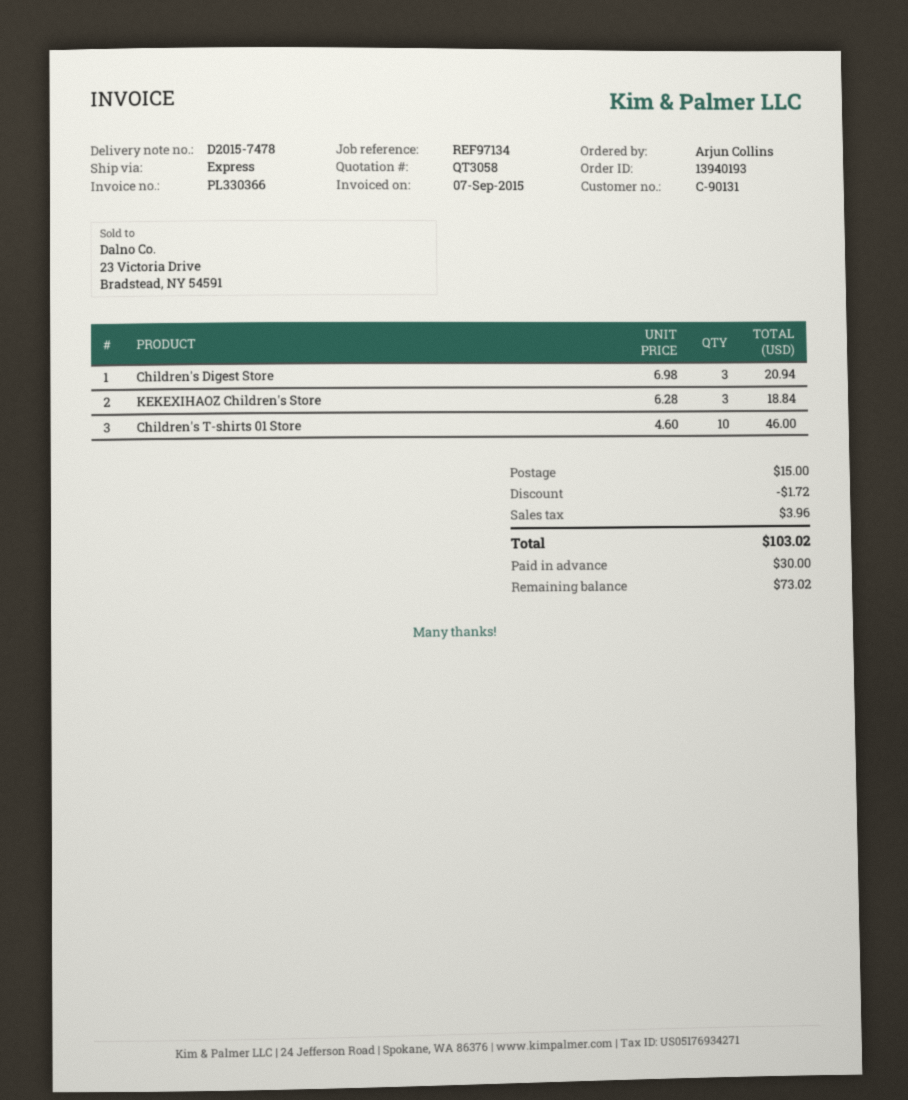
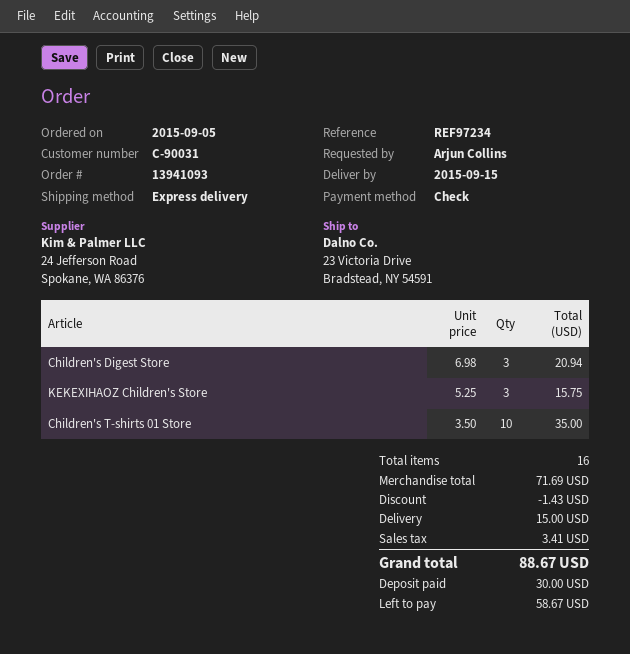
order number: 13940193 -> 13941093
customer number: C-90131 -> C-90031
reference: REF97134 -> REF97234
KEKEXIHAOZ Children's Store: 3 x 6.28 = 18.84 -> 3 x 5.25 = 15.75
Children's T-shirts 01 Store: 10 x 4.60 = 46.00 -> 10 x 3.50 = 35.00
discount: 1.72 -> 1.43
tax: 3.96 -> 3.41
total: 103.02 -> 88.67
balance: 73.02 -> 58.67

